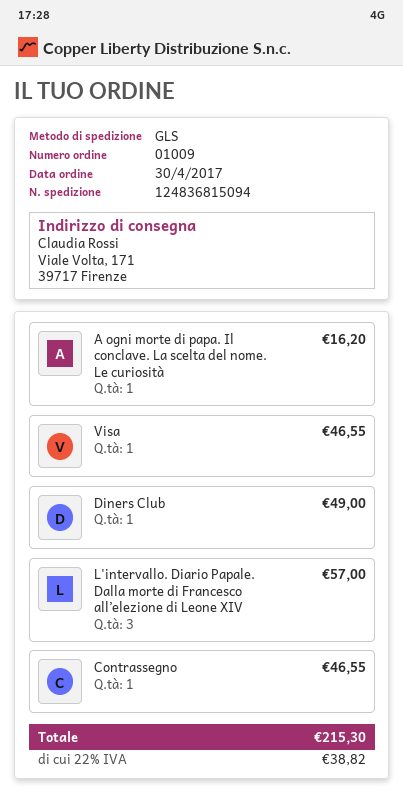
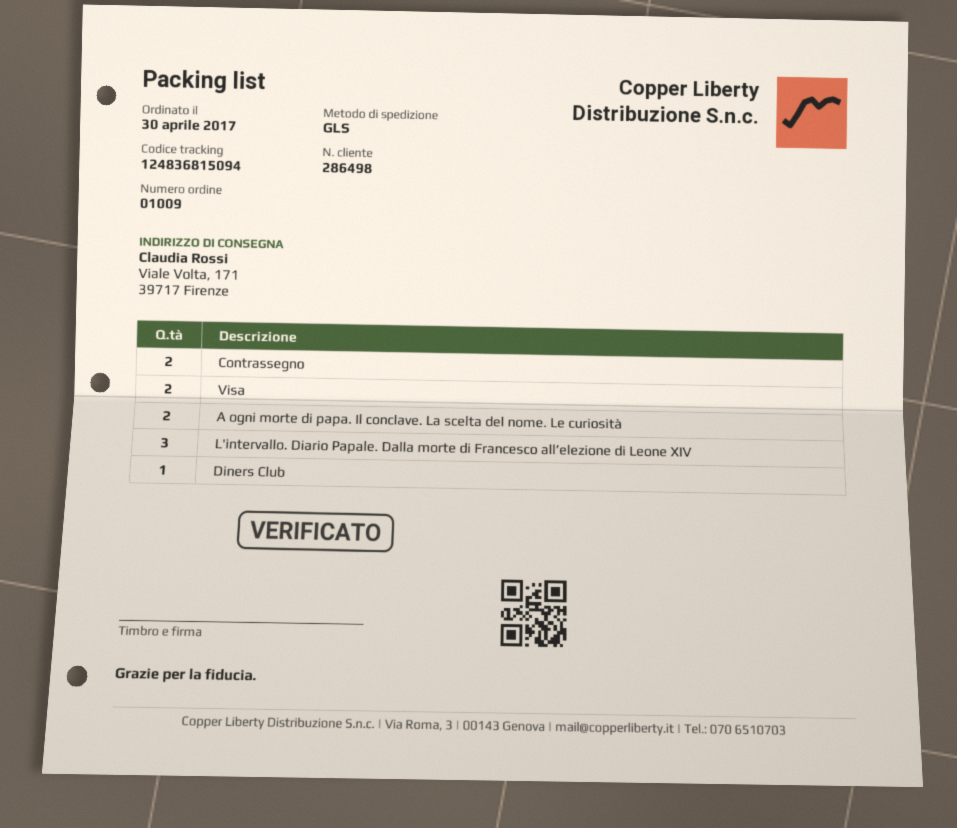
A ogni morte di papa. Il conclave. La scelta del nome. Le curiosità: 1 -> 2
Visa: 1 -> 2
Contrassegno: 1 -> 2

